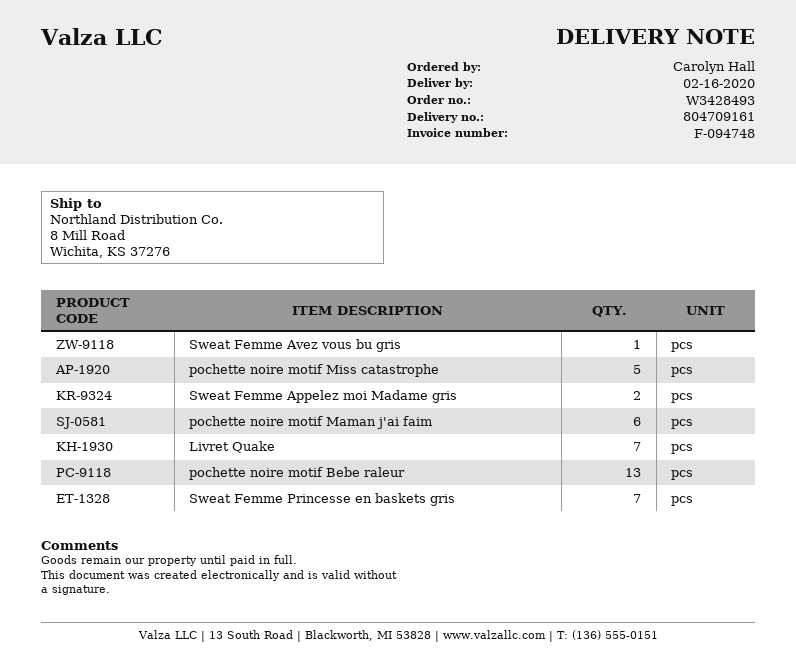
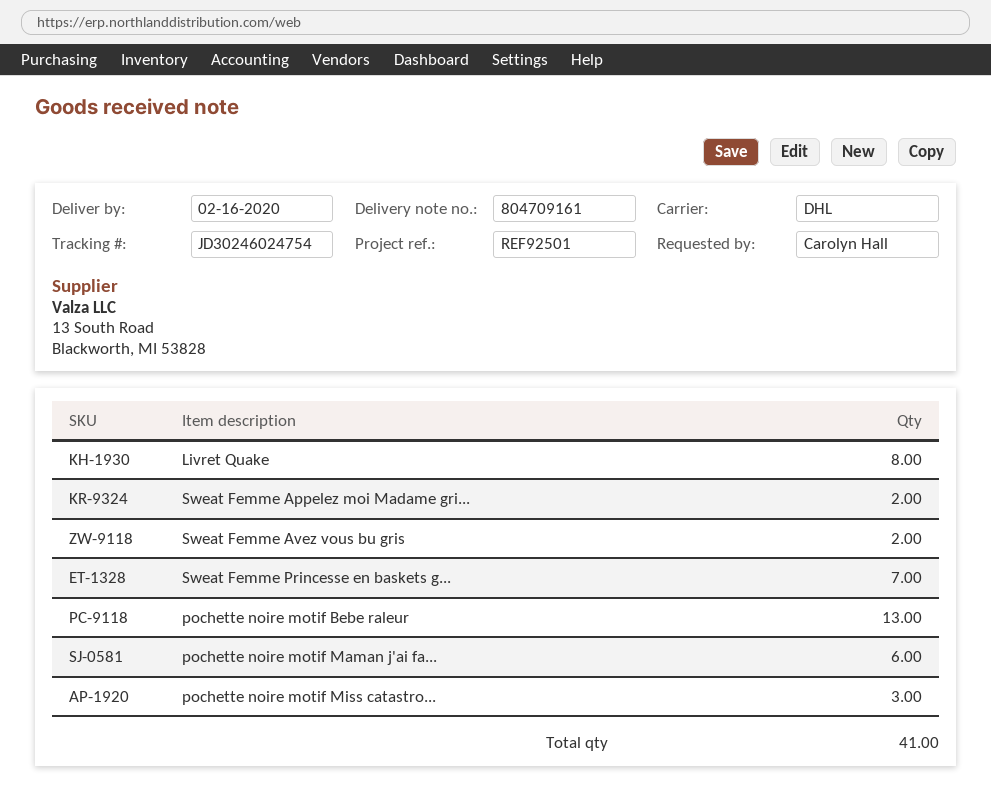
Sweat Femme Avez vous bu gris: 1 -> 2
pochette noire motif Miss catastrophe: 5 -> 3
Livret Quake: 7 -> 8

